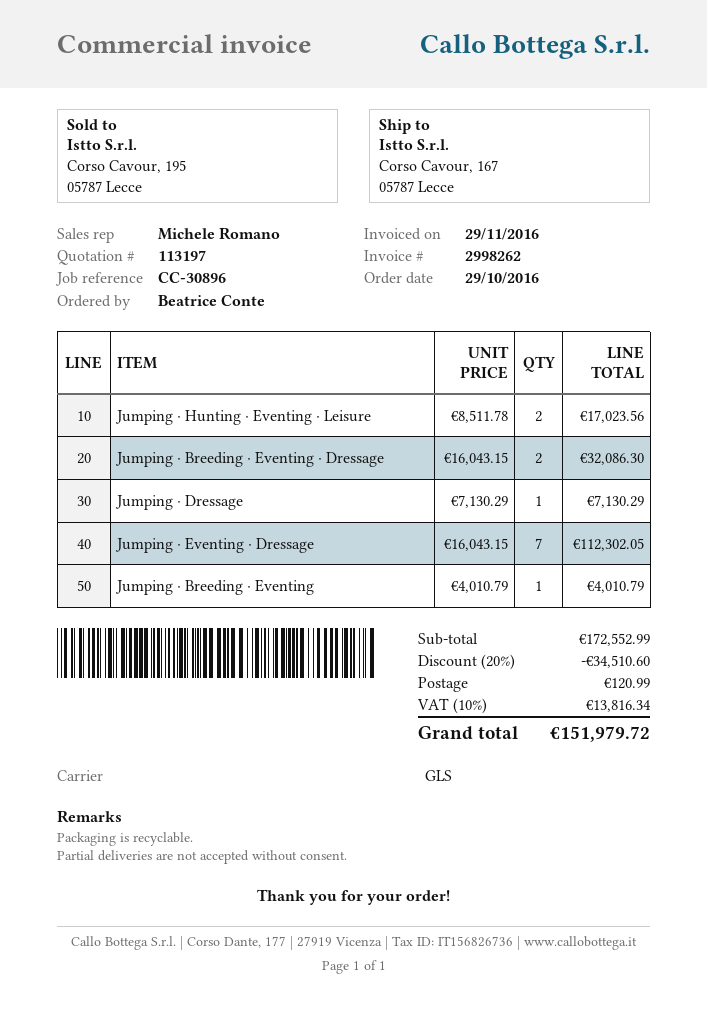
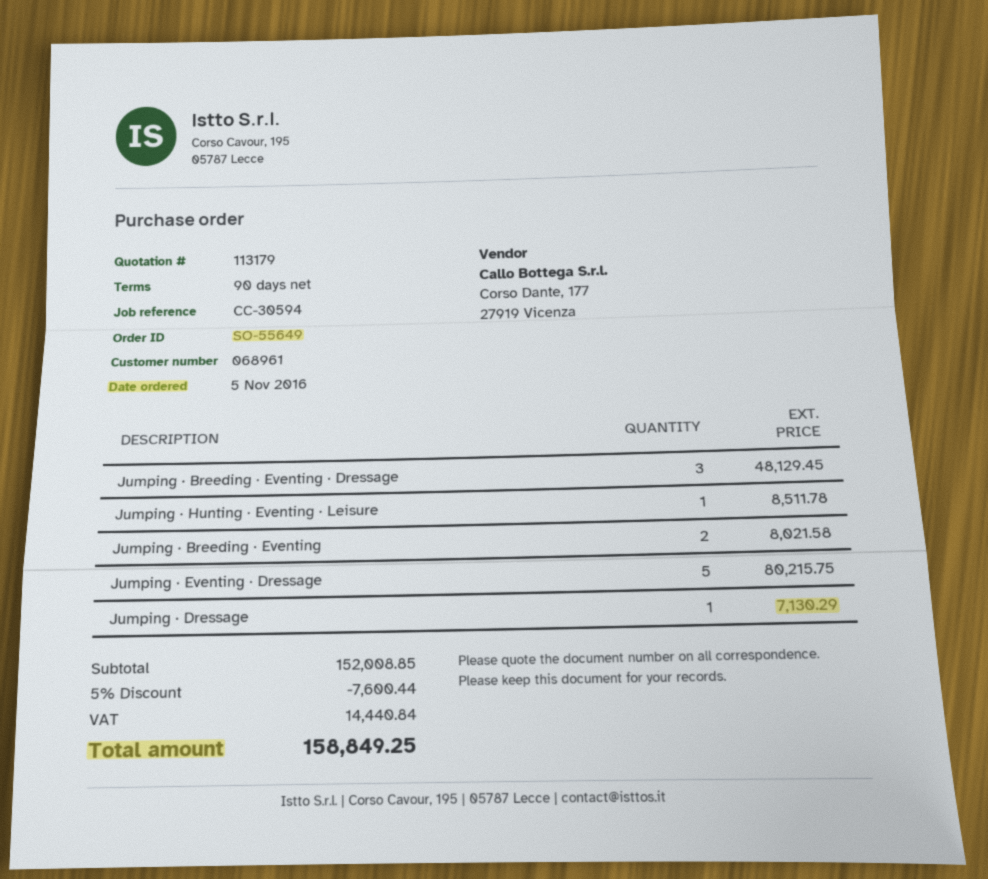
quote number: 113197 -> 113179
order date: 2016-10-29 -> 2016-11-05
reference: CC-30896 -> CC-30594
Jumping · Hunting · Eventing · Leisure: 2 for 17023.56 -> 1 for 8511.78
Jumping · Breeding · Eventing · Dressage: 2 for 32086.30 -> 3 for 48129.45
Jumping · Eventing · Dressage: 7 for 112302.05 -> 5 for 80215.75
Jumping · Breeding · Eventing: 1 for 4010.79 -> 2 for 8021.58
subtotal: 172552.99 -> 152008.85
discount: 20% = 34510.60 -> 5% = 7600.44
shipping: 120.99 -> none
tax: 13816.34 -> 14440.84
total: 151979.72 -> 158849.25

